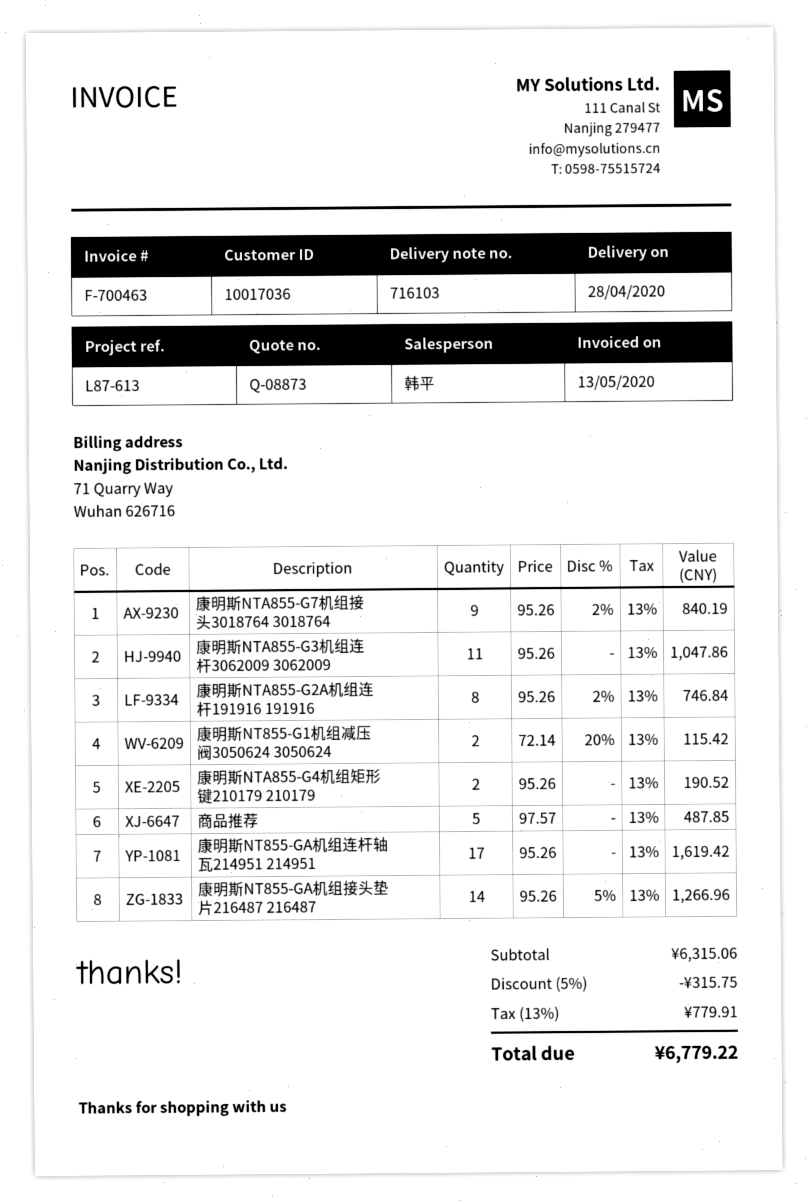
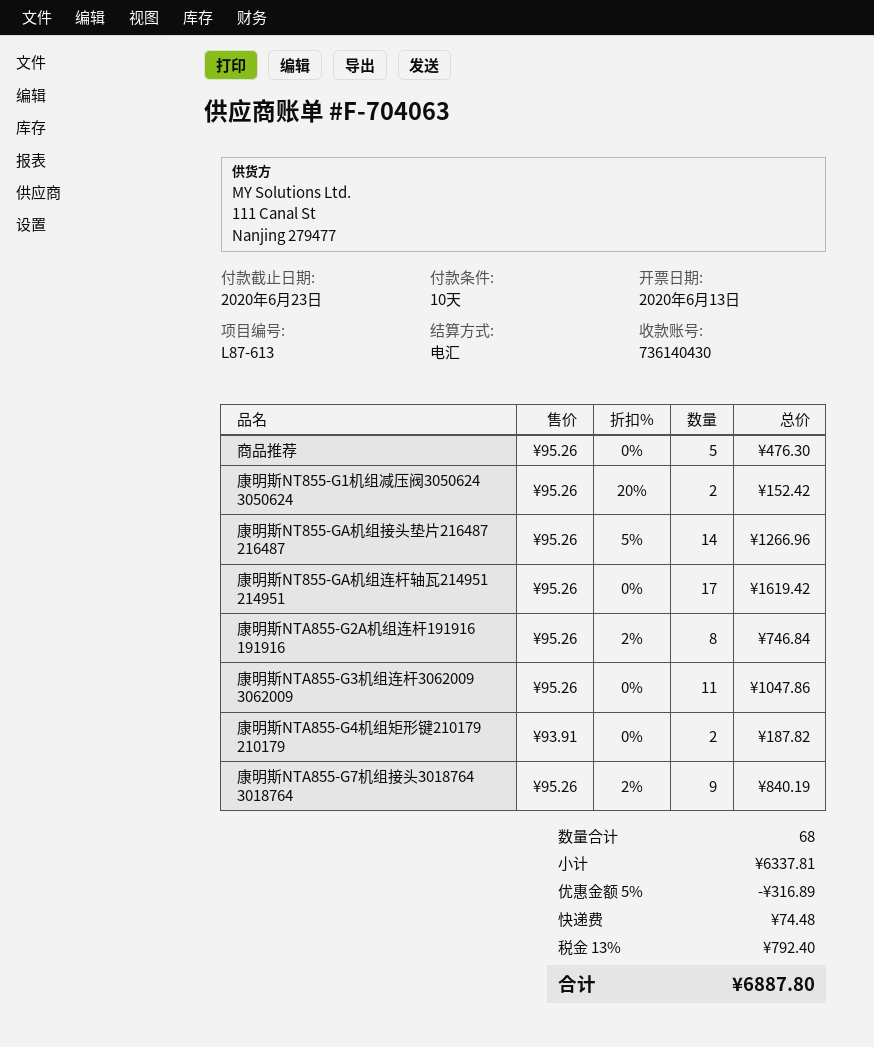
invoice number: F-700463 -> F-704063
invoice date: 2020-05-13 -> 2020-06-13
康明斯NT855-G1机组减压阀3050624 3050624: 2 x 72.14 - 20% = 115.42 -> 2 x 95.26 - 20% = 152.42
康明斯NTA855-G4机组矩形键210179 210179: 2 x 95.26 = 190.52 -> 2 x 93.91 = 187.82
商品推荐: 5 x 97.57 = 487.85 -> 5 x 95.26 = 476.30
subtotal: 6315.06 -> 6337.81
discount: 5% = 315.75 -> 5% = 316.89
shipping: none -> 74.48
tax: 13% = 779.91 -> 13% = 792.40
total: 6779.22 -> 6887.80

